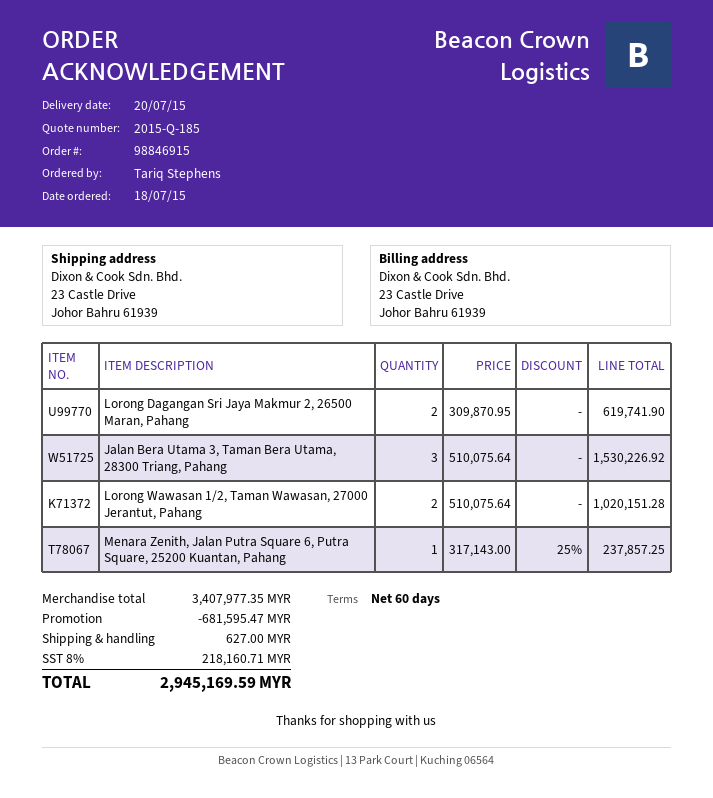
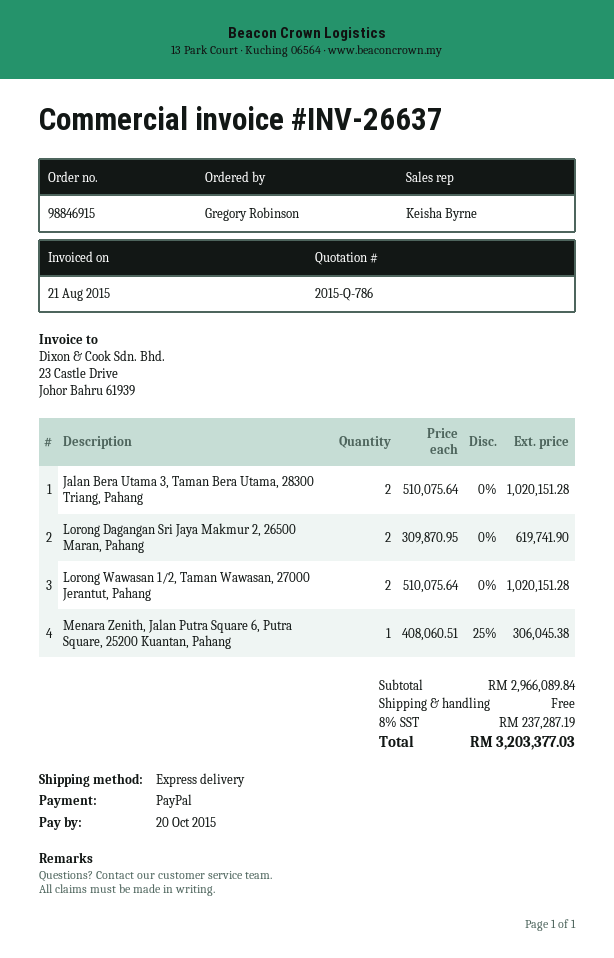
quote number: 2015-Q-185 -> 2015-Q-786
ordered by: Tariq Stephens -> Gregory Robinson
Jalan Bera Utama 3, Taman Bera Utama, 28300 Triang, Pahang: 3 x 510075.64 = 1530226.92 -> 2 x 510075.64 = 1020151.28
Menara Zenith, Jalan Putra Square 6, Putra Square, 25200 Kuantan, Pahang: 1 x 317143.00 - 25% = 237857.25 -> 1 x 408060.51 - 25% = 306045.38
subtotal: 3407977.35 -> 2966089.84
discount: 681595.47 -> none
shipping: 627.00 -> 0.00
tax: 8% = 218160.71 -> 8% = 237287.19
total: 2945169.59 -> 3203377.03

